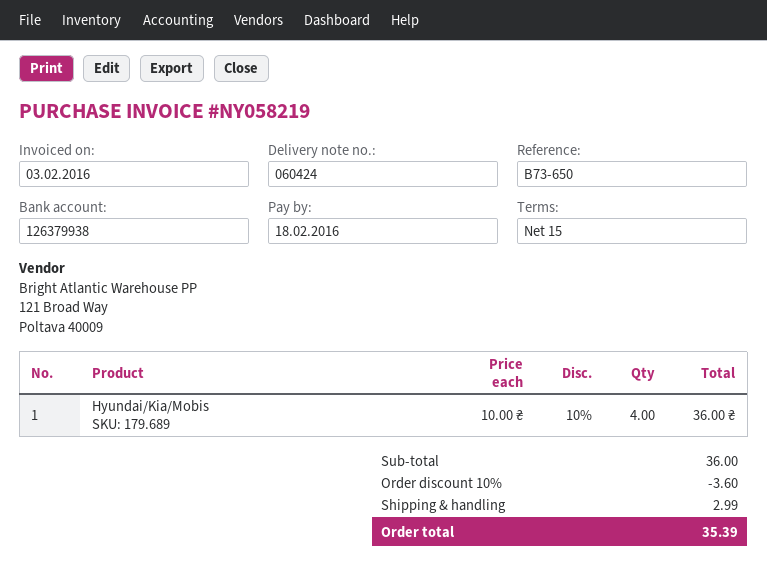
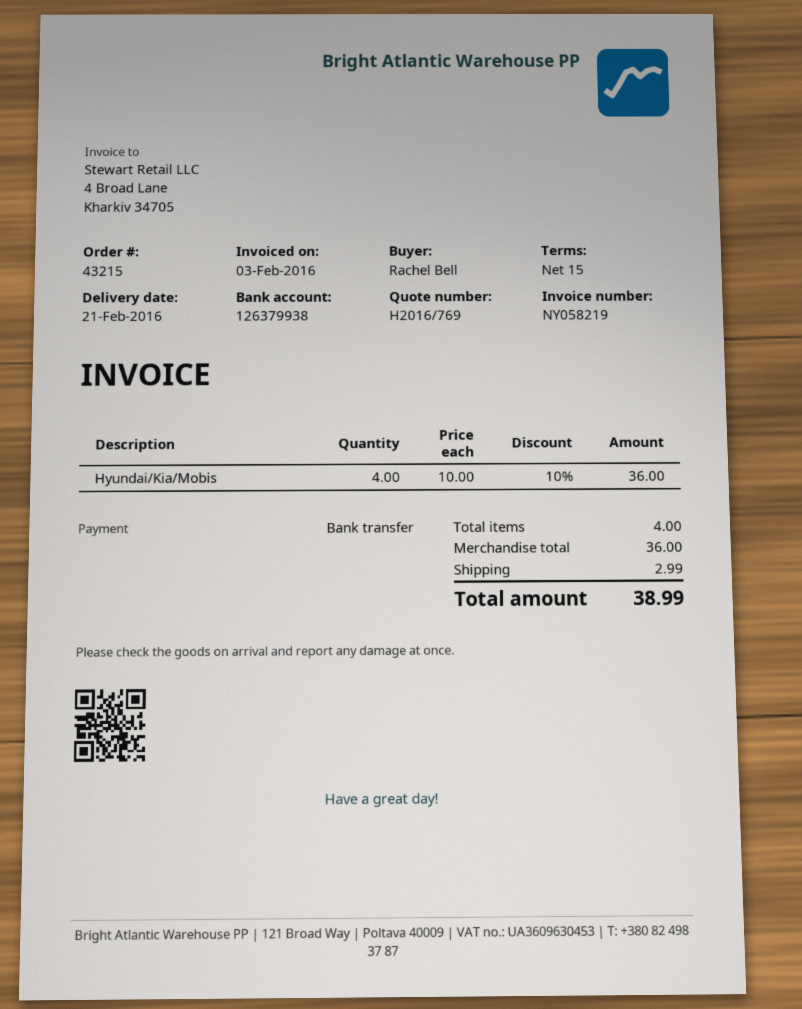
discount: 10% = 3.60 -> none
total: 35.39 -> 38.99

